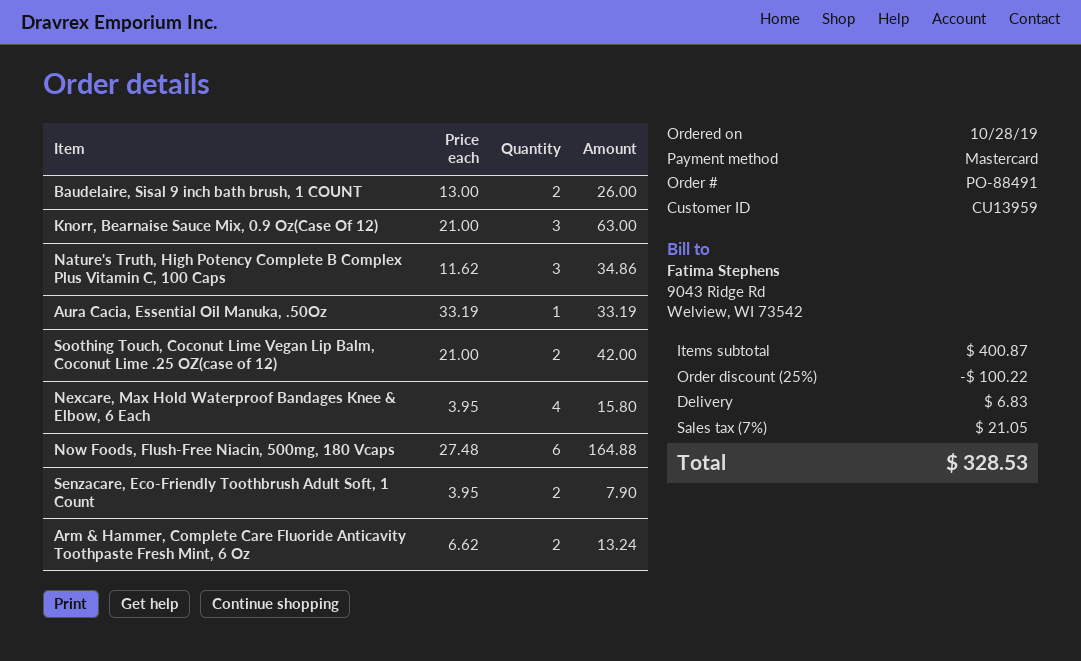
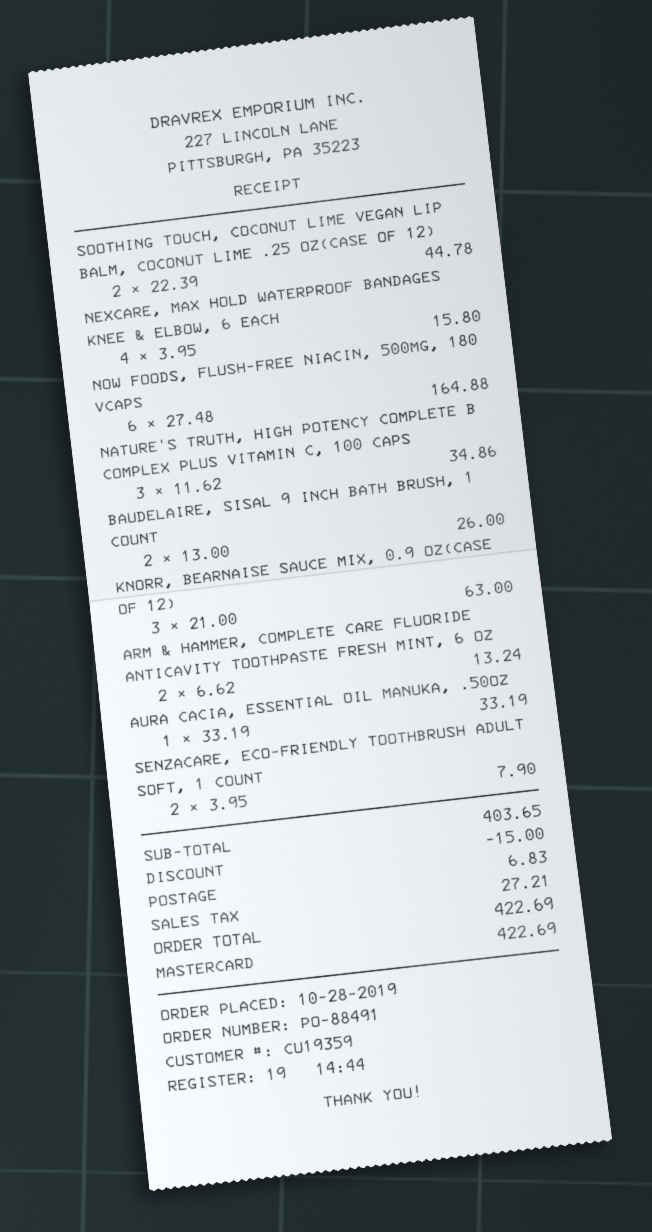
customer number: CU13959 -> CU19359
Soothing Touch, Coconut Lime Vegan Lip Balm, Coconut Lime .25 OZ(case of 12): 2 x 21.00 = 42.00 -> 2 x 22.39 = 44.78
subtotal: 400.87 -> 403.65
discount: 100.22 -> 15.00
tax: 21.05 -> 27.21
total: 328.53 -> 422.69

